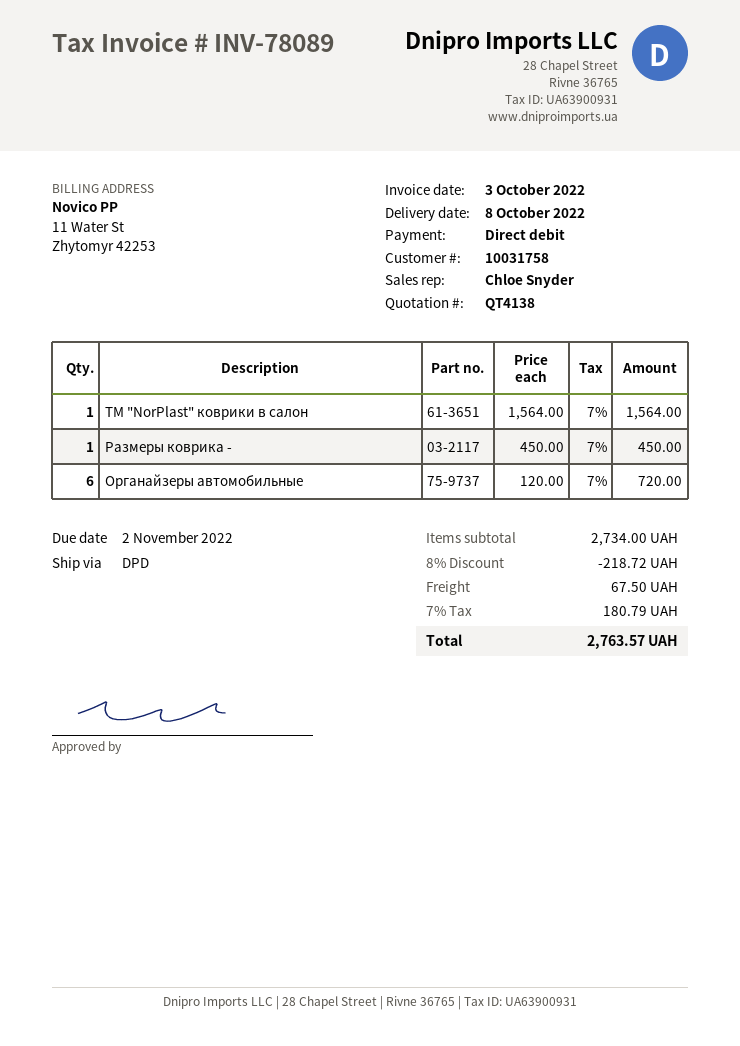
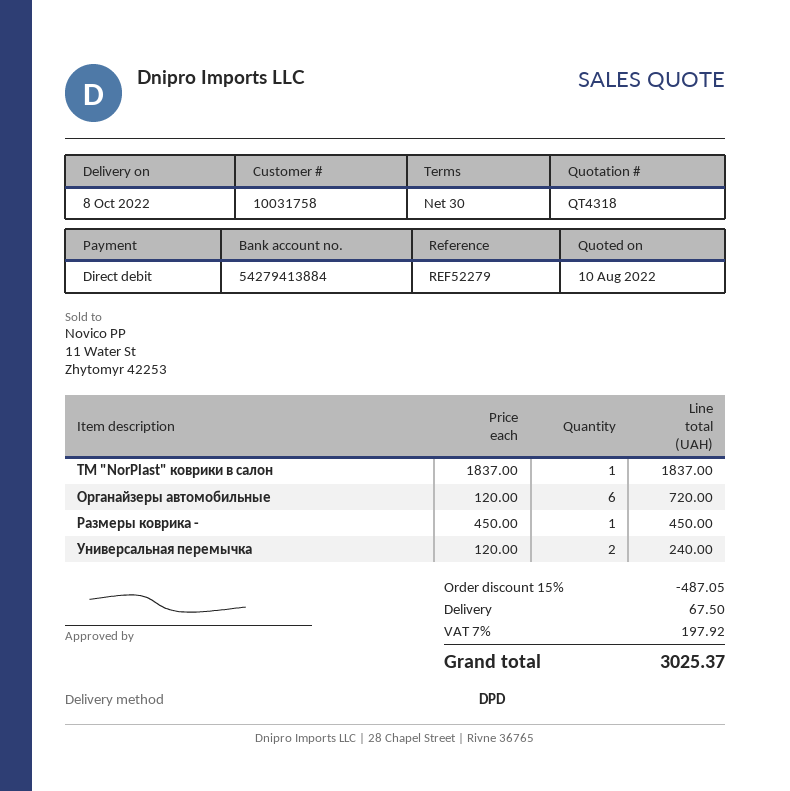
quote number: QT4138 -> QT4318
TM "NorPlast" коврики в салон: 1 x 1564.00 = 1564.00 -> 1 x 1837.00 = 1837.00
Универсальная перемычка: none -> 2 x 120.00 = 240.00
discount: 8% = 218.72 -> 15% = 487.05
tax: 7% = 180.79 -> 7% = 197.92
total: 2763.57 -> 3025.37

